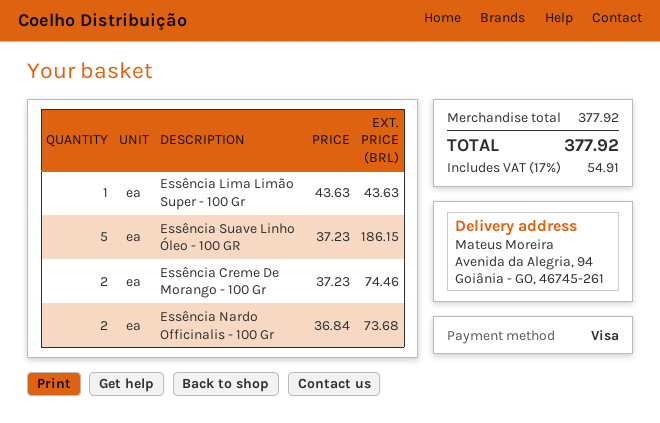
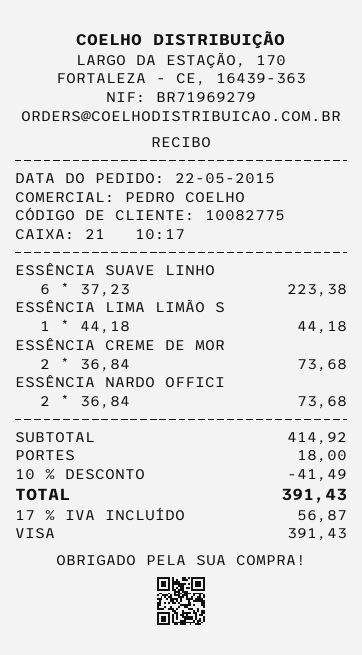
Essência Lima Limão Super - 100 Gr: 1 x 43.63 = 43.63 -> 1 x 44.18 = 44.18
Essência Suave Linho Óleo - 100 GR: 5 x 37.23 = 186.15 -> 6 x 37.23 = 223.38
Essência Creme De Morango - 100 Gr: 2 x 37.23 = 74.46 -> 2 x 36.84 = 73.68
subtotal: 377.92 -> 414.92
discount: none -> 10% = 41.49
shipping: none -> 18.00
tax: 17% = 54.91 -> 17% = 56.87
total: 377.92 -> 391.43

